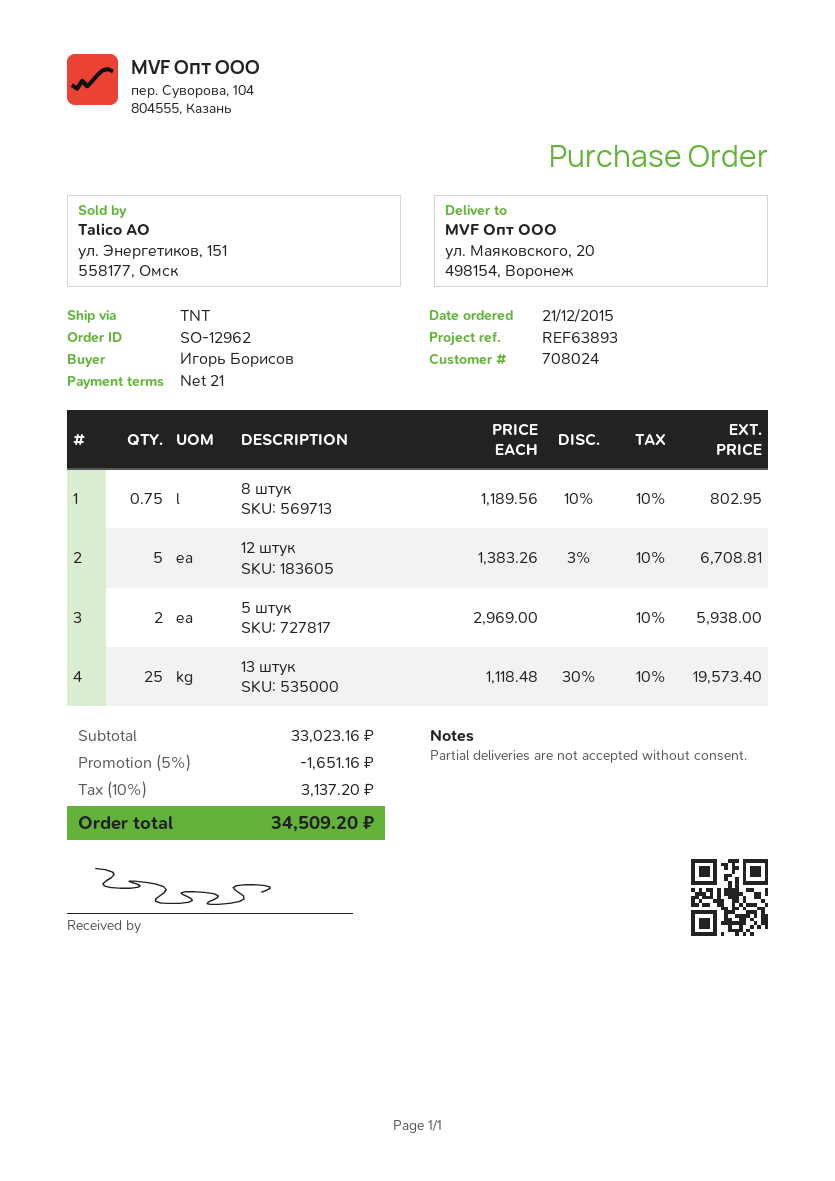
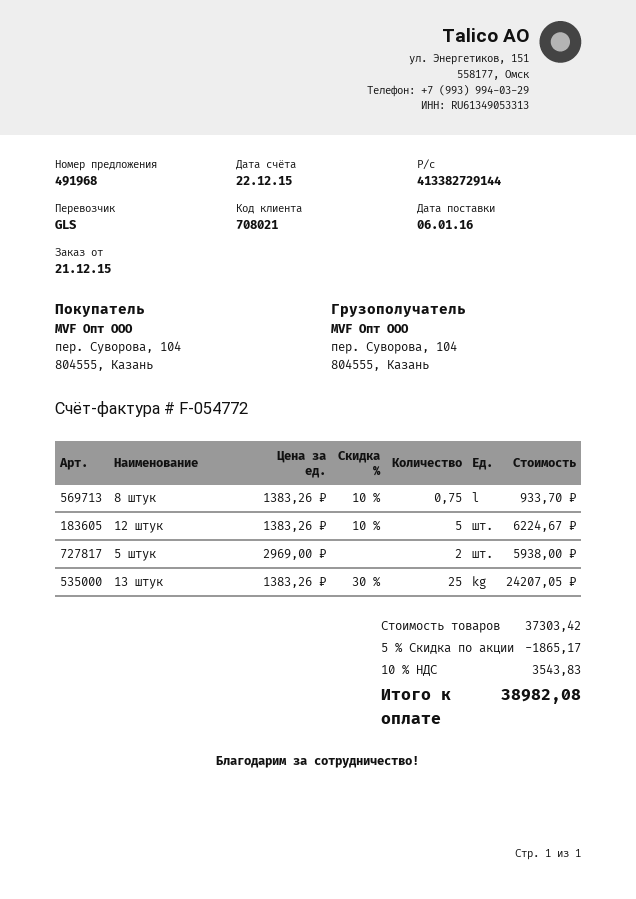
customer number: 708024 -> 708021
shipping method: TNT -> GLS
ship to: ул. Маяковского, 20, 498154, Воронеж -> пер. Суворова, 104, 804555, Казань
8 штук: 0.75 x 1189.56 - 10% = 802.95 -> 0.75 x 1383.26 - 10% = 933.70
12 штук: 5 x 1383.26 - 3% = 6708.81 -> 5 x 1383.26 - 10% = 6224.67
13 штук: 25 x 1118.48 - 30% = 19573.40 -> 25 x 1383.26 - 30% = 24207.05
subtotal: 33023.16 -> 37303.42
discount: 5% = 1651.16 -> 5% = 1865.17
tax: 10% = 3137.20 -> 10% = 3543.83
total: 34509.20 -> 38982.08

